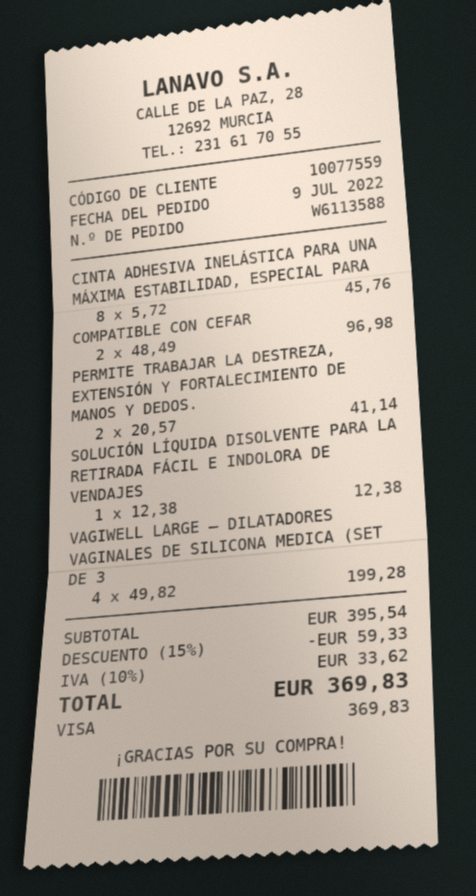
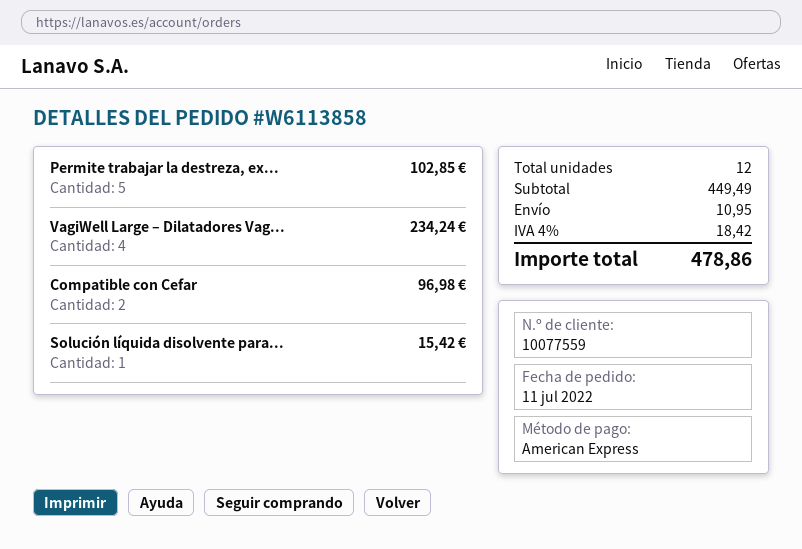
order number: W6113588 -> W6113858
order date: 2022-07-09 -> 2022-07-11
payment method: Visa -> American Express
CINTA ADHESIVA INELÁSTICA PARA UNA MÁXIMA ESTABILIDAD, ESPECIAL PARA: 8 for 45.76 -> none
PERMITE TRABAJAR LA DESTREZA, EXTENSIÓN Y FORTALECIMIENTO DE MANOS Y DEDOS.: 2 for 41.14 -> 5 for 102.85
SOLUCIÓN LÍQUIDA DISOLVENTE PARA LA RETIRADA FÁCIL E INDOLORA DE VENDAJES: 1 for 12.38 -> 1 for 15.42
VAGIWELL LARGE – DILATADORES VAGINALES DE SILICONA MEDICA (SET DE 3: 4 for 199.28 -> 4 for 234.24
subtotal: 395.54 -> 449.49
discount: 15% = 59.33 -> none
shipping: none -> 10.95
tax: 10% = 33.62 -> 4% = 18.42
total: 369.83 -> 478.86

